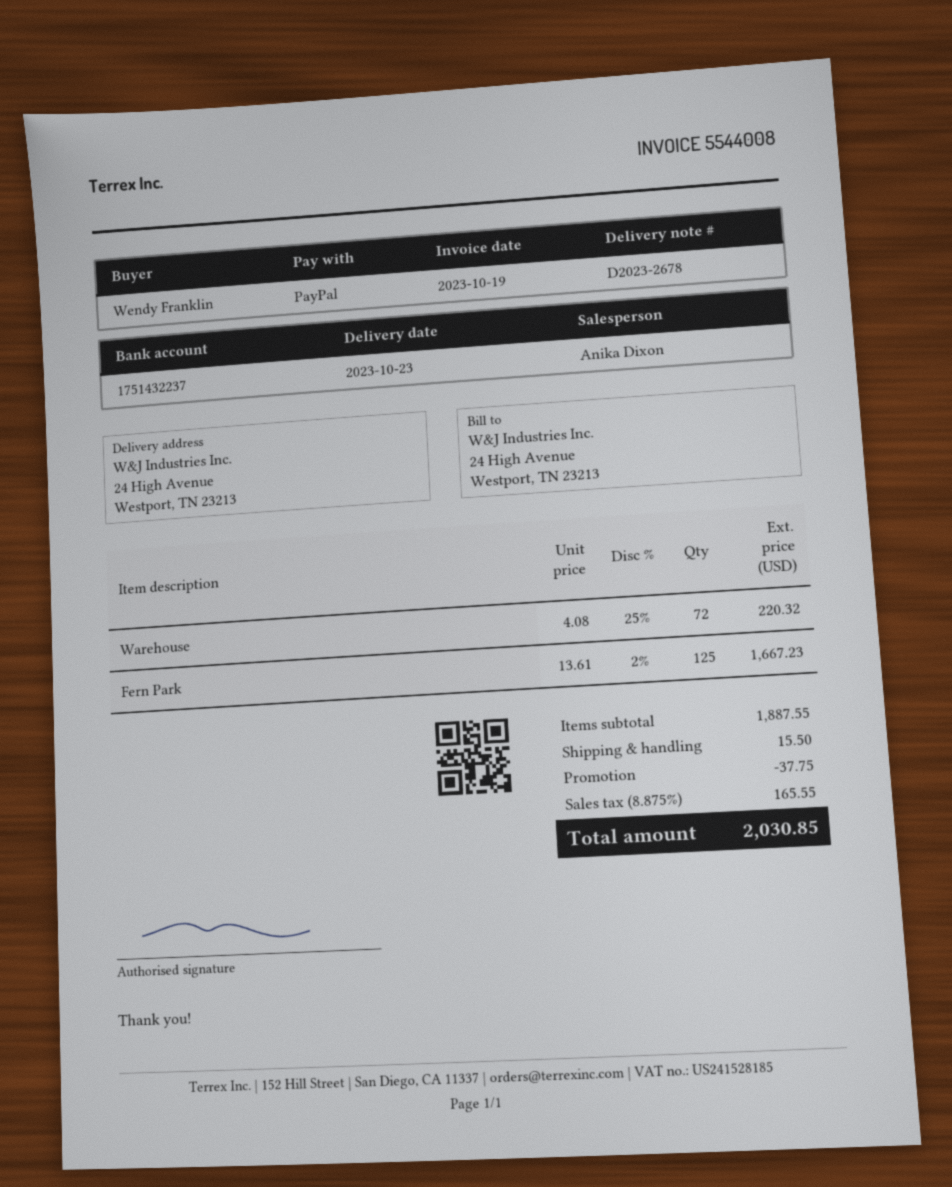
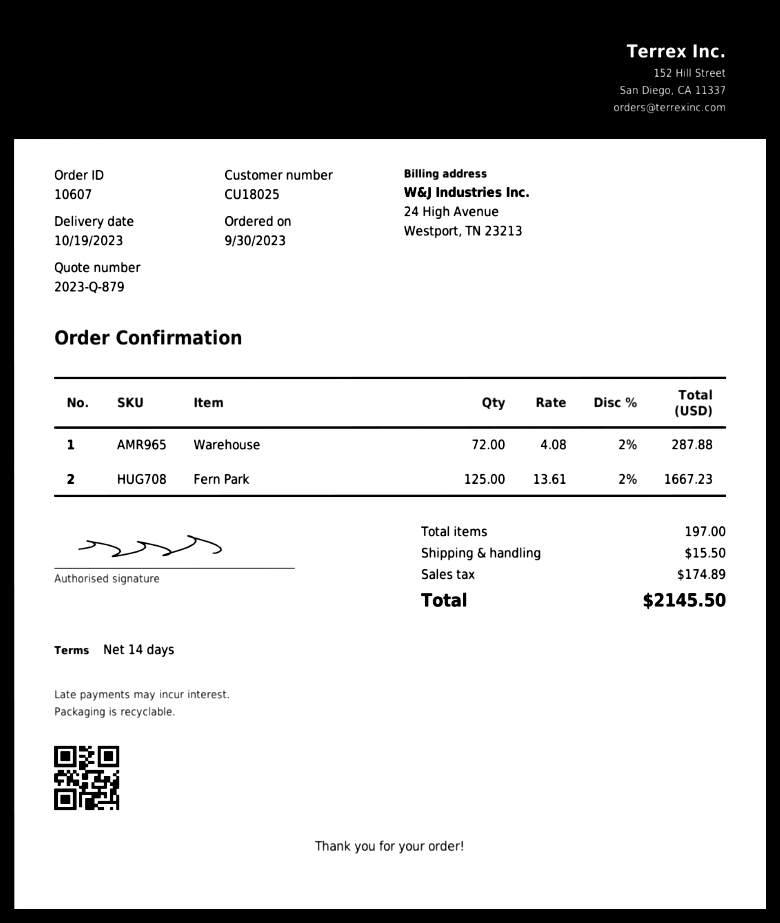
delivery date: 2023-10-23 -> 2023-10-19
Warehouse: 72 x 4.08 - 25% = 220.32 -> 72 x 4.08 - 2% = 287.88
discount: 37.75 -> none
tax: 165.55 -> 174.89
total: 2030.85 -> 2145.50

